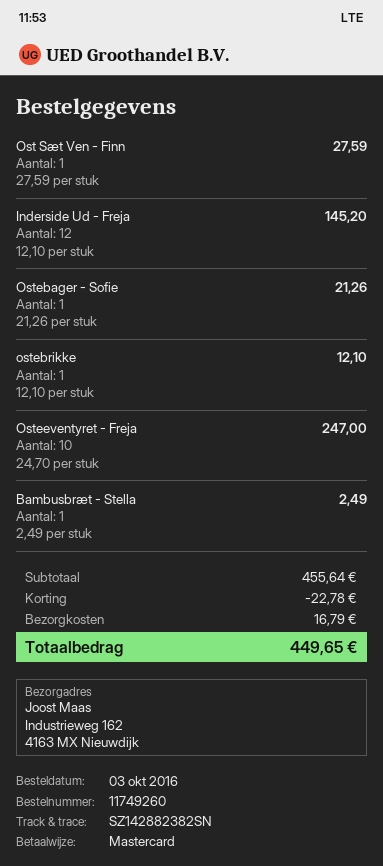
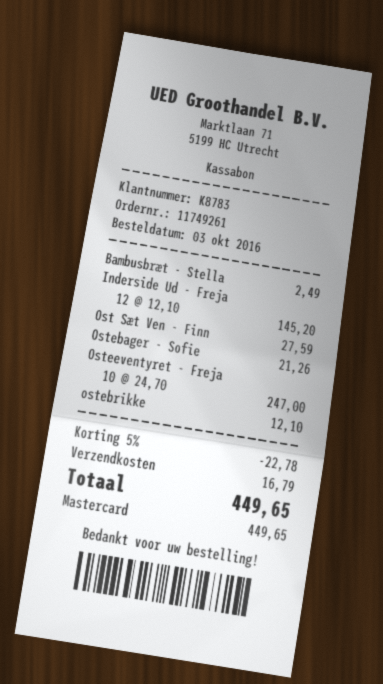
order number: 11749260 -> 11749261

